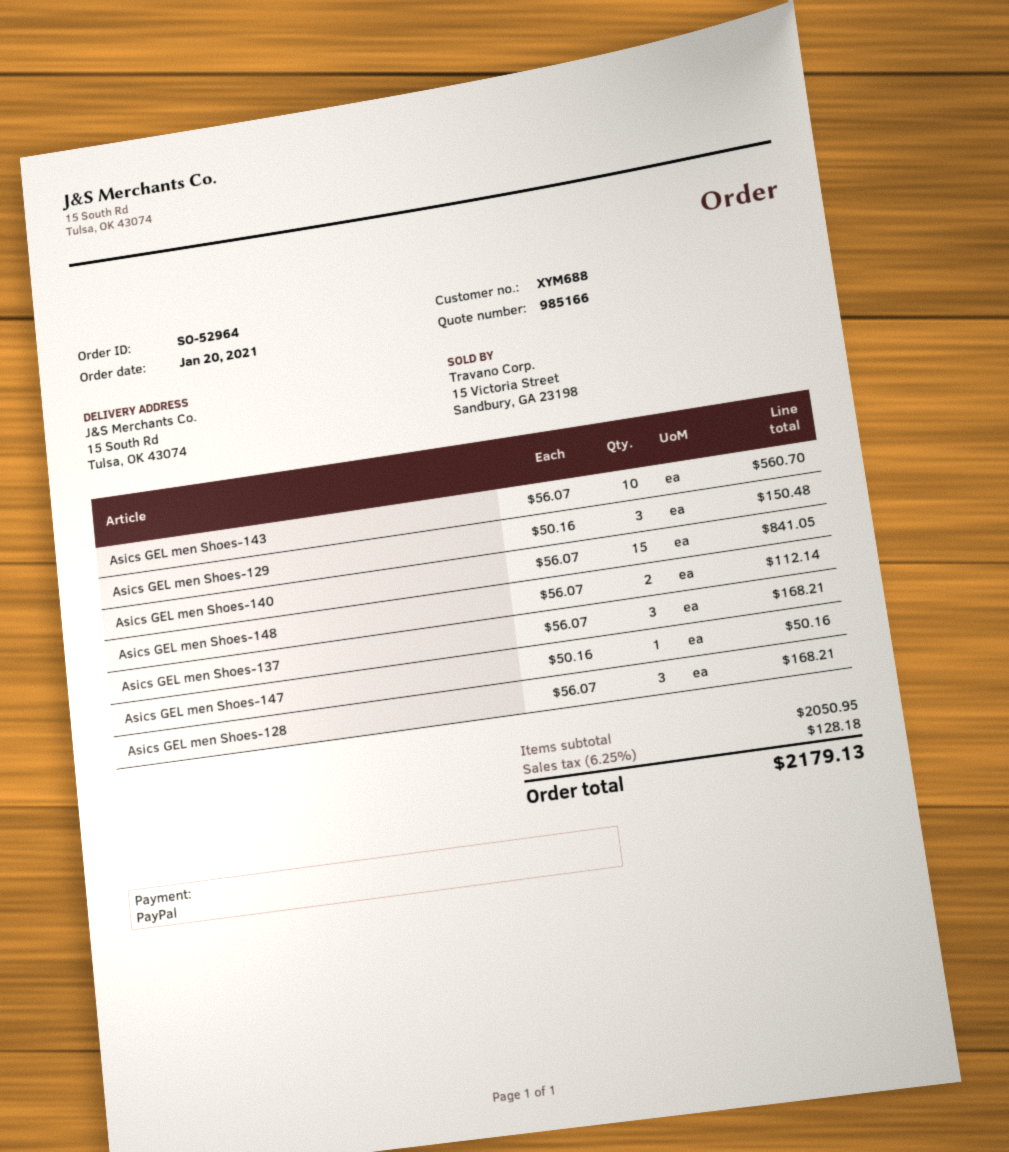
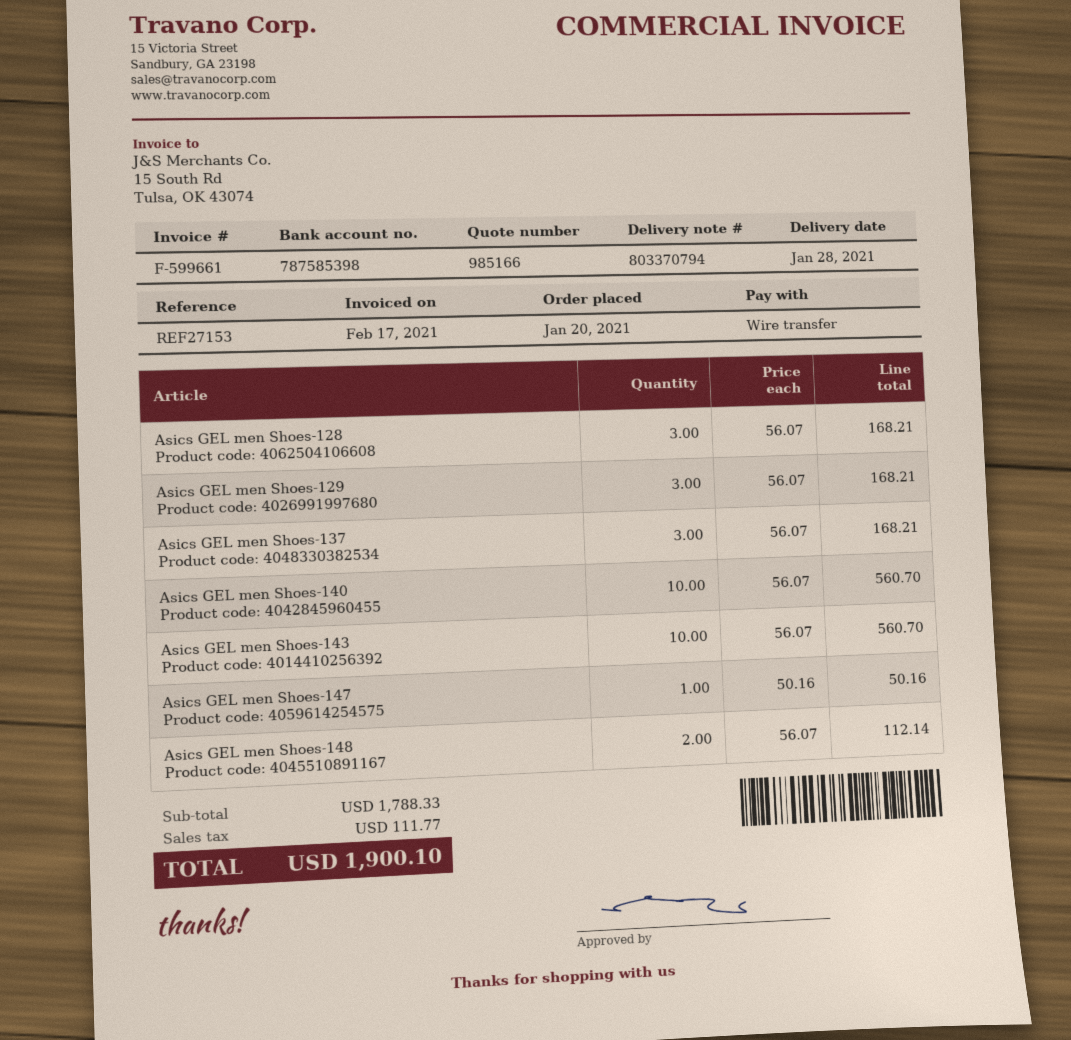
payment method: PayPal -> bank transfer
Asics GEL men Shoes-129: 3 x 50.16 = 150.48 -> 3 x 56.07 = 168.21
Asics GEL men Shoes-140: 15 x 56.07 = 841.05 -> 10 x 56.07 = 560.70
subtotal: 2050.95 -> 1788.33
tax: 128.18 -> 111.77
total: 2179.13 -> 1900.10

